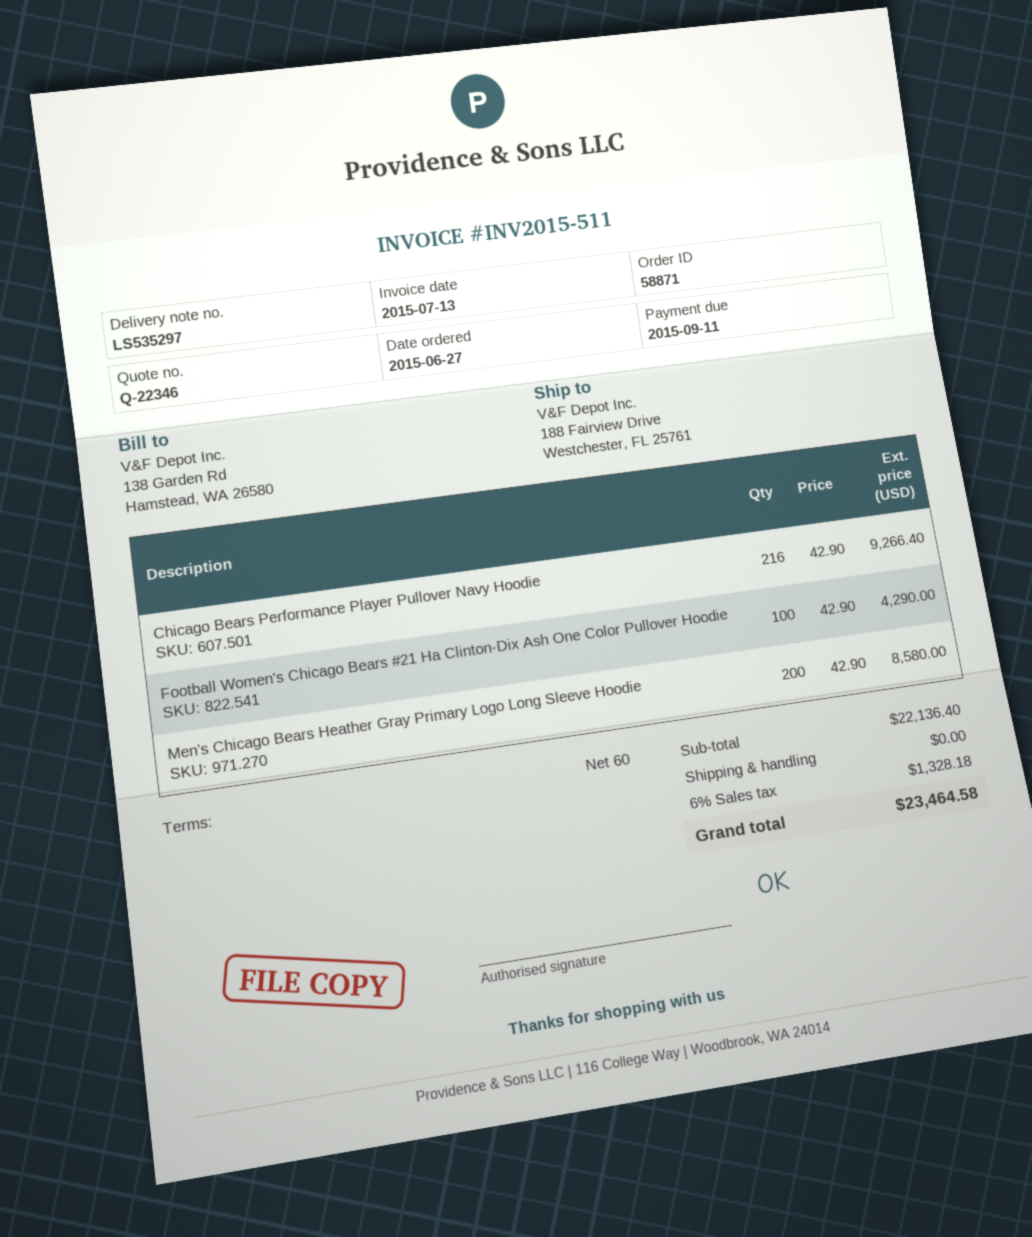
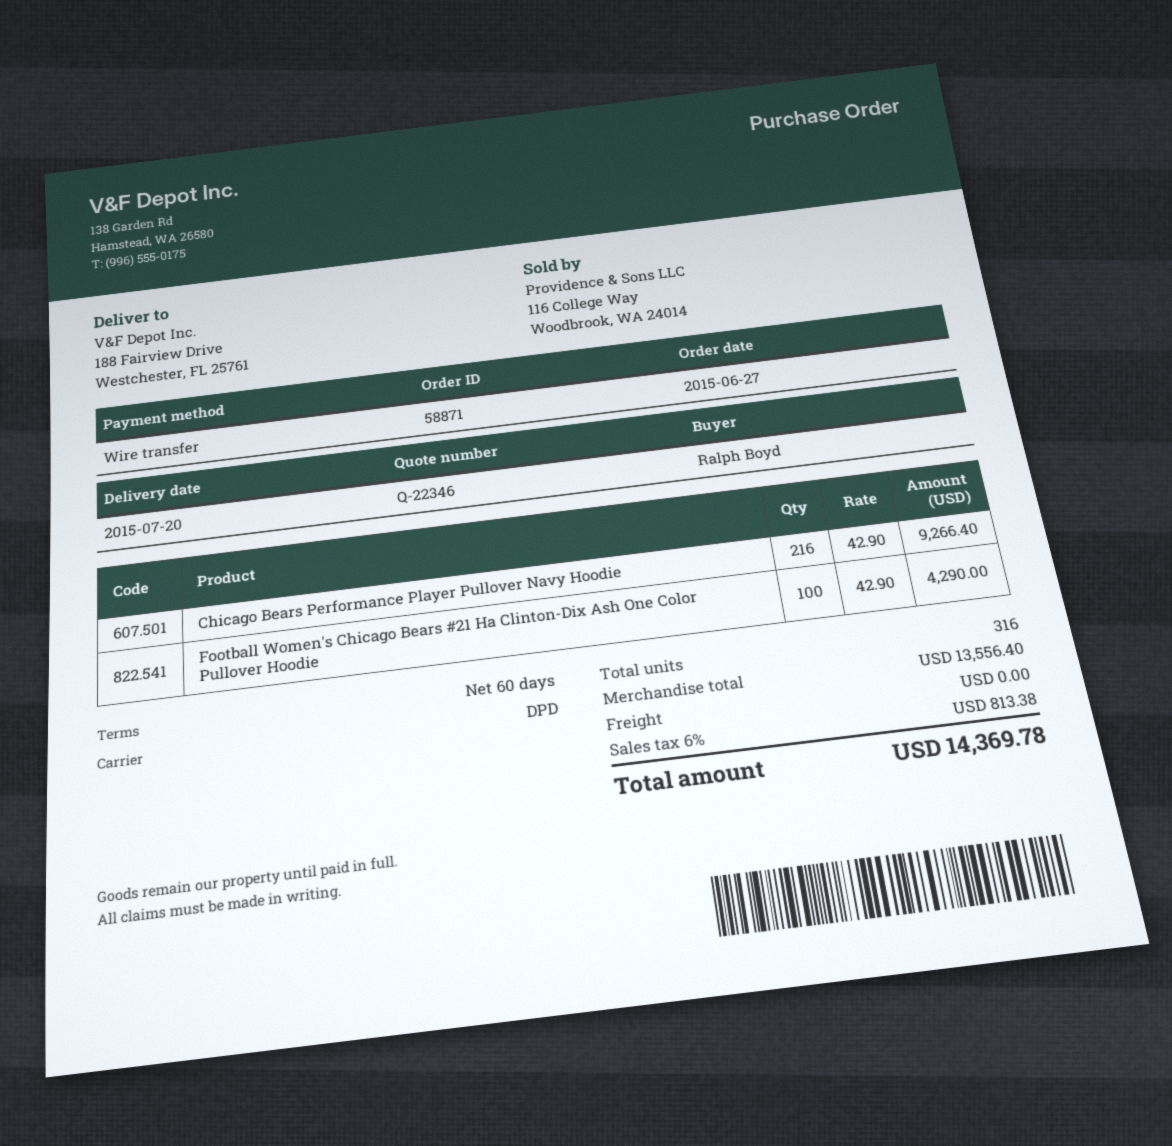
Men's Chicago Bears Heather Gray Primary Logo Long Sleeve Hoodie: 200 x 42.90 = 8580.00 -> none
subtotal: 22136.40 -> 13556.40
tax: 6% = 1328.18 -> 6% = 813.38
total: 23464.58 -> 14369.78

